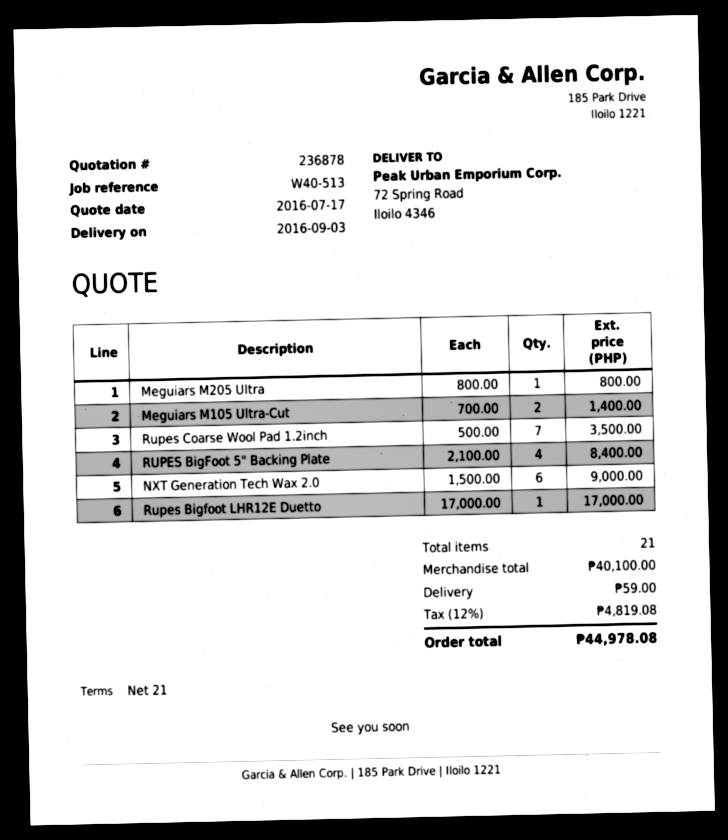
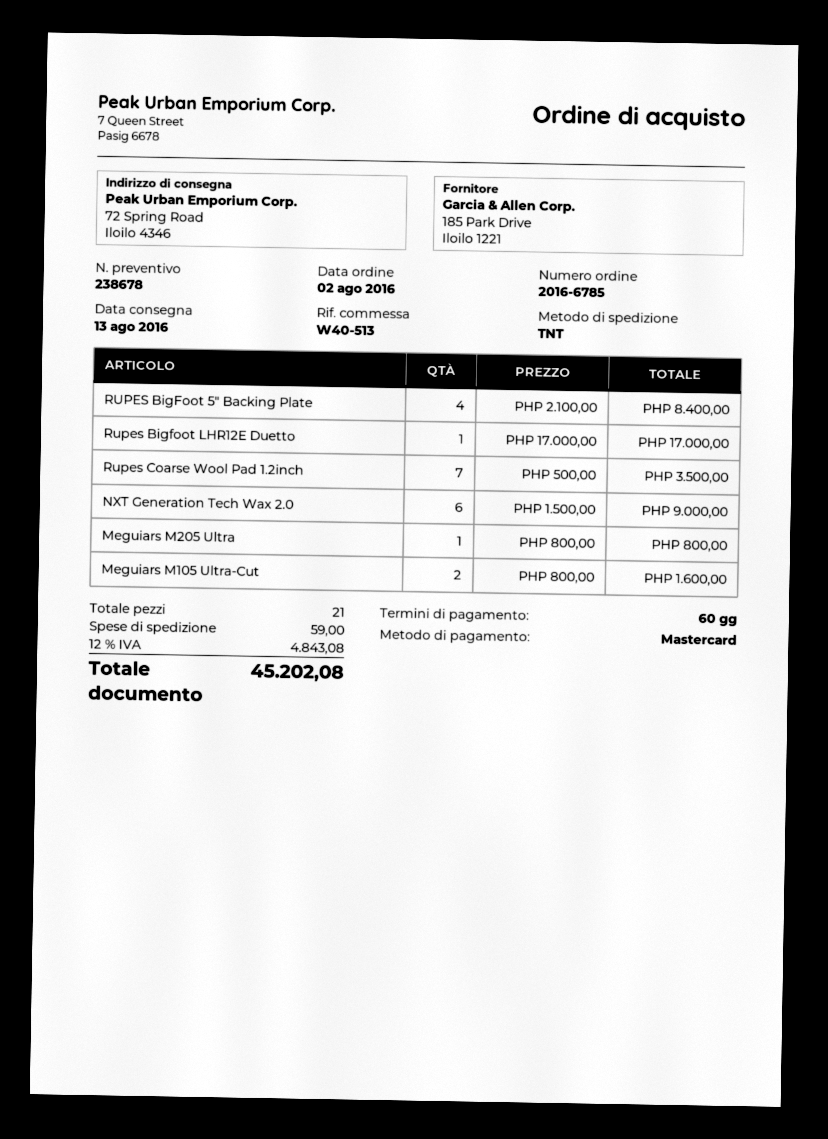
quote number: 236878 -> 238678
delivery date: 2016-09-03 -> 2016-08-13
payment terms: 21 days -> 60 days
Meguiars M105 Ultra-Cut: 2 x 700.00 = 1400.00 -> 2 x 800.00 = 1600.00
tax: 12% = 4819.08 -> 12% = 4843.08
total: 44978.08 -> 45202.08

